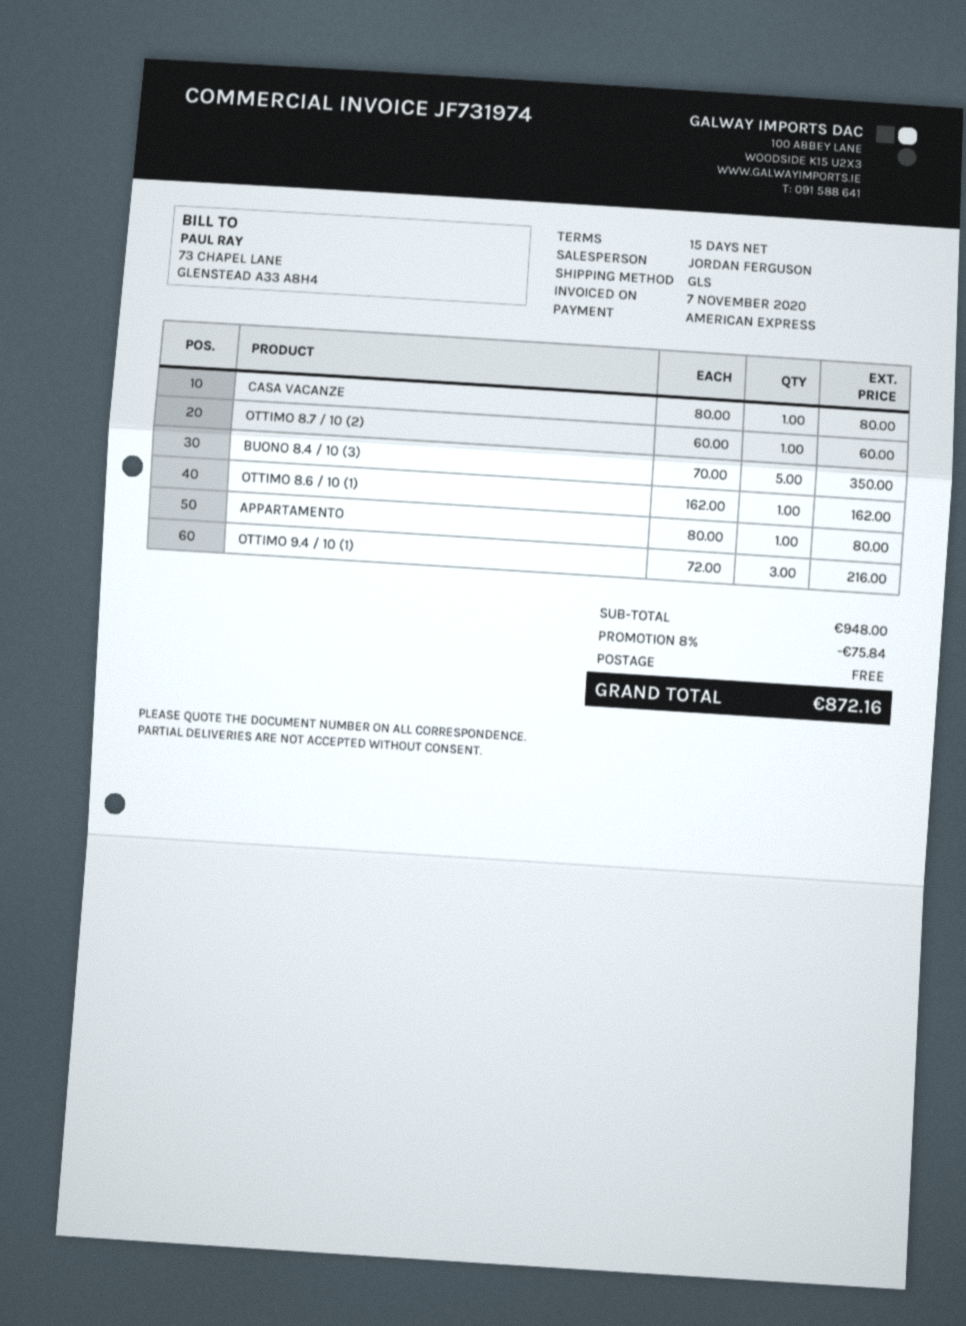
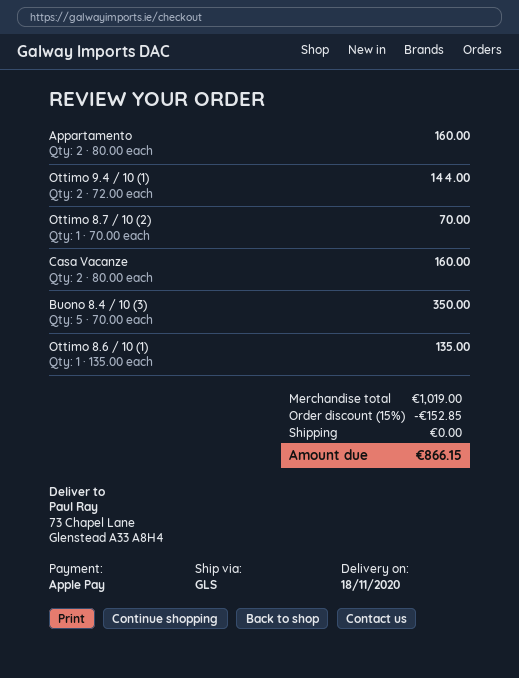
payment method: American Express -> Apple Pay
CASA VACANZE: 1 x 80.00 = 80.00 -> 2 x 80.00 = 160.00
OTTIMO 8.7 / 10 (2): 1 x 60.00 = 60.00 -> 1 x 70.00 = 70.00
OTTIMO 8.6 / 10 (1): 1 x 162.00 = 162.00 -> 1 x 135.00 = 135.00
APPARTAMENTO: 1 x 80.00 = 80.00 -> 2 x 80.00 = 160.00
OTTIMO 9.4 / 10 (1): 3 x 72.00 = 216.00 -> 2 x 72.00 = 144.00
subtotal: 948.00 -> 1019.00
discount: 8% = 75.84 -> 15% = 152.85
total: 872.16 -> 866.15

